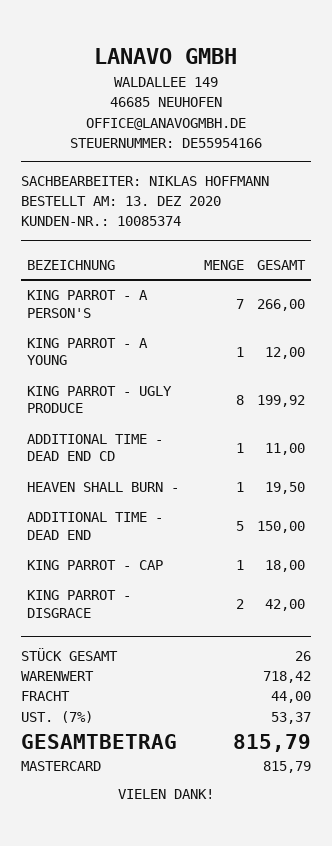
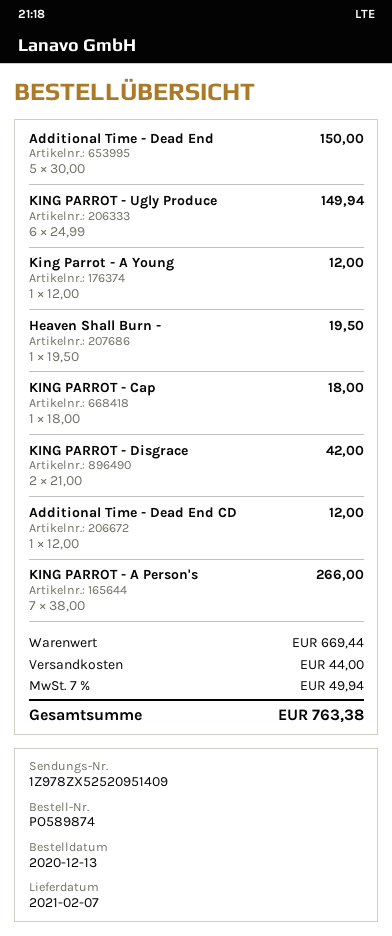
KING PARROT - UGLY PRODUCE: 8 for 199.92 -> 6 for 149.94
ADDITIONAL TIME - DEAD END CD: 1 for 11.00 -> 1 for 12.00
subtotal: 718.42 -> 669.44
tax: 7% = 53.37 -> 7% = 49.94
total: 815.79 -> 763.38

